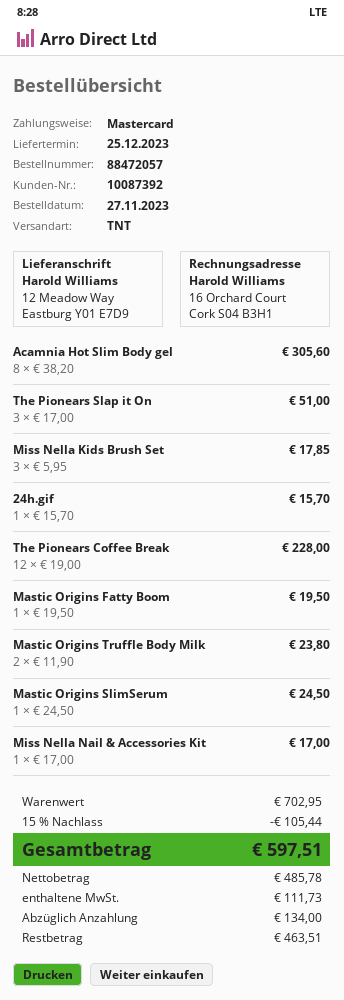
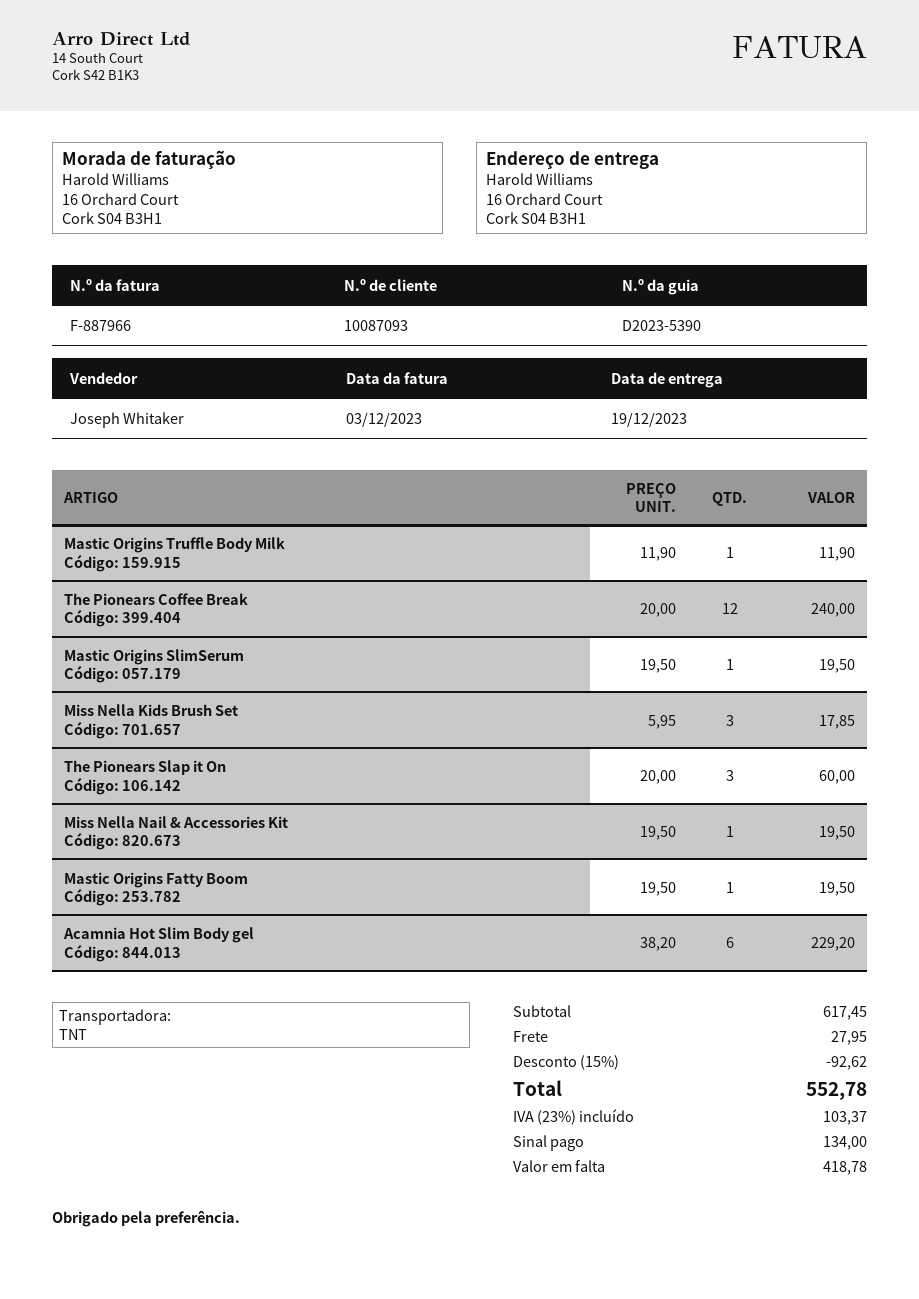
delivery date: 2023-12-25 -> 2023-12-19
customer number: 10087392 -> 10087093
ship to: 12 Meadow Way, Eastburg Y01 E7D9 -> 16 Orchard Court, Cork S04 B3H1
Acamnia Hot Slim Body gel: 8 x 38.20 = 305.60 -> 6 x 38.20 = 229.20
The Pionears Slap it On: 3 x 17.00 = 51.00 -> 3 x 20.00 = 60.00
24h.gif: 1 x 15.70 = 15.70 -> none
The Pionears Coffee Break: 12 x 19.00 = 228.00 -> 12 x 20.00 = 240.00
Mastic Origins Truffle Body Milk: 2 x 11.90 = 23.80 -> 1 x 11.90 = 11.90
Mastic Origins SlimSerum: 1 x 24.50 = 24.50 -> 1 x 19.50 = 19.50
Miss Nella Nail & Accessories Kit: 1 x 17.00 = 17.00 -> 1 x 19.50 = 19.50
subtotal: 702.95 -> 617.45
discount: 15% = 105.44 -> 15% = 92.62
shipping: none -> 27.95
tax: 111.73 -> 103.37
total: 597.51 -> 552.78
balance: 463.51 -> 418.78

